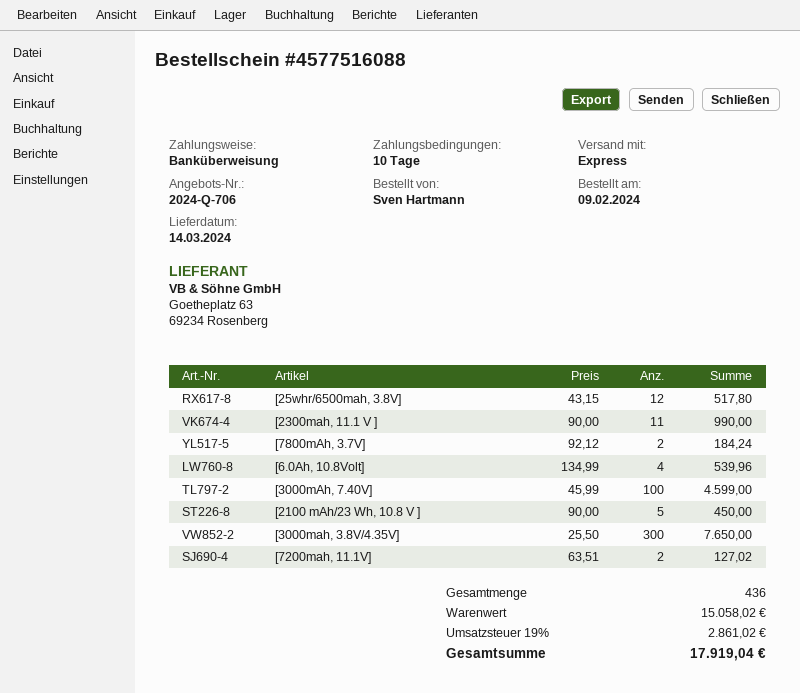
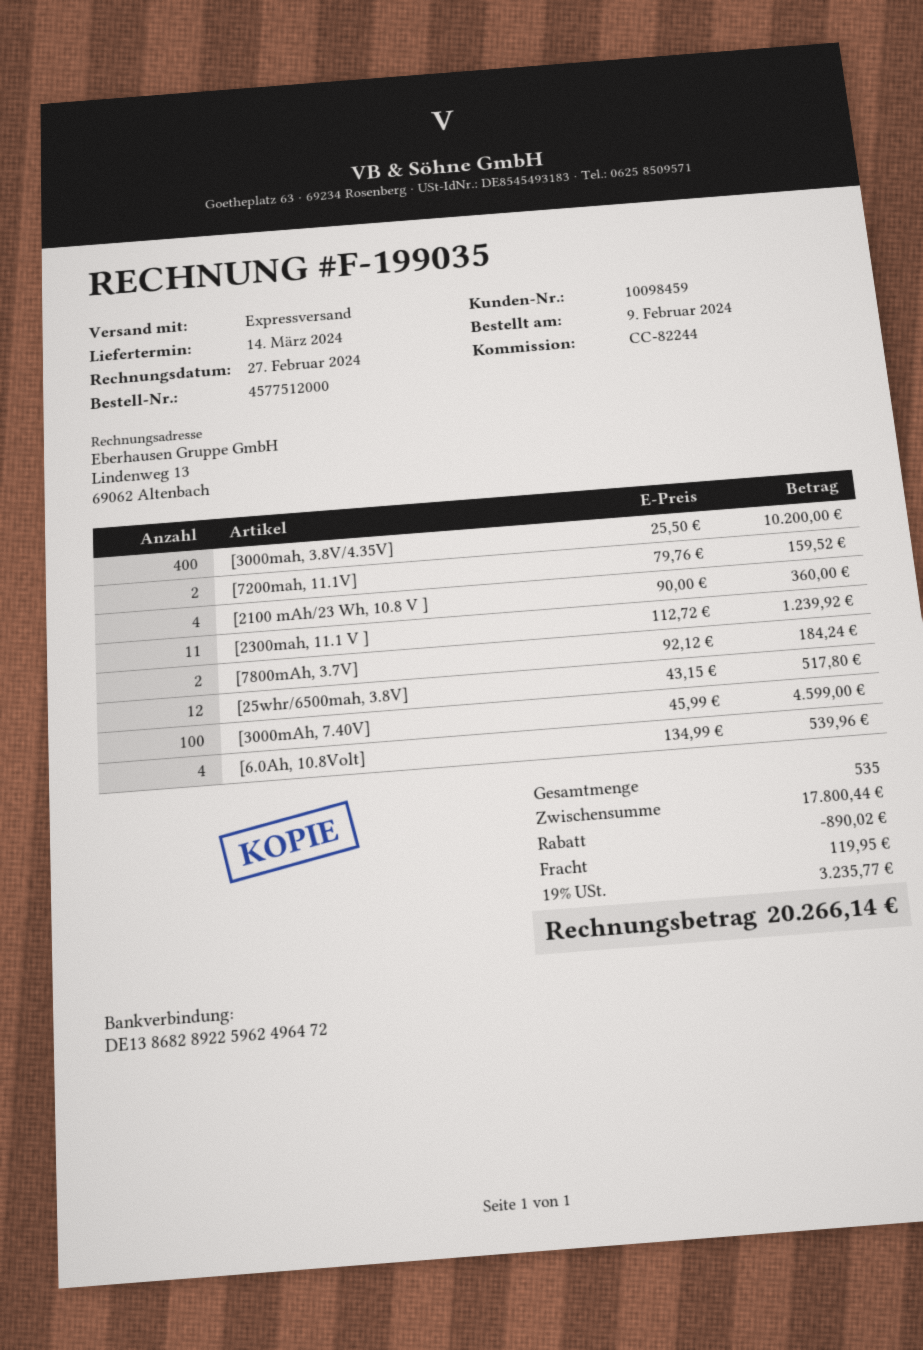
order number: 4577516088 -> 4577512000
[2300mah, 11.1 V ]: 11 x 90.00 = 990.00 -> 11 x 112.72 = 1239.92
[2100 mAh/23 Wh, 10.8 V ]: 5 x 90.00 = 450.00 -> 4 x 90.00 = 360.00
[3000mah, 3.8V/4.35V]: 300 x 25.50 = 7650.00 -> 400 x 25.50 = 10200.00
[7200mah, 11.1V]: 2 x 63.51 = 127.02 -> 2 x 79.76 = 159.52
total quantity: 436 -> 535
subtotal: 15058.02 -> 17800.44
discount: none -> 890.02
shipping: none -> 119.95
tax: 19% = 2861.02 -> 19% = 3235.77
total: 17919.04 -> 20266.14

